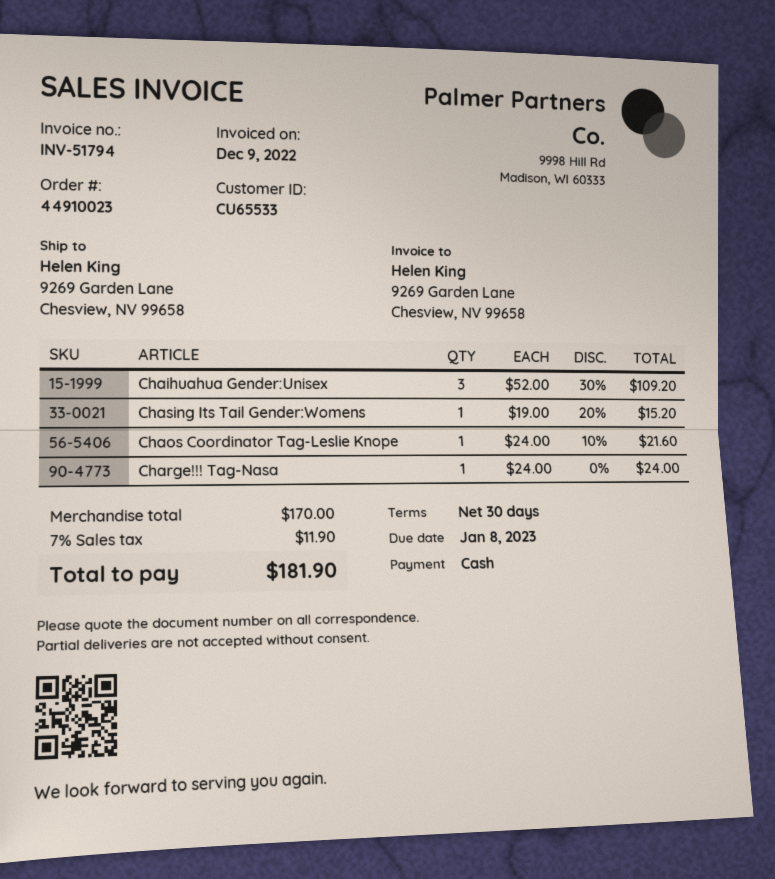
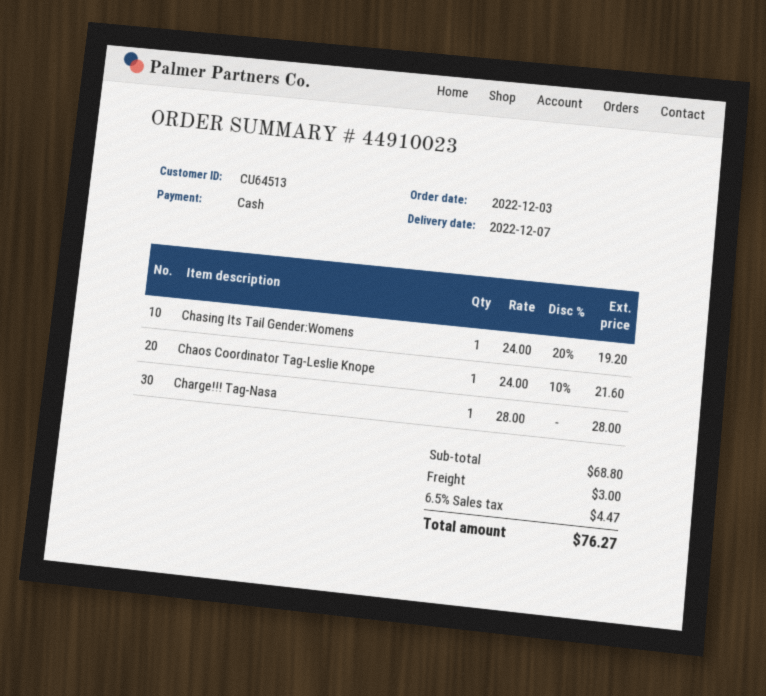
customer number: CU65533 -> CU64513
Chaihuahua Gender:Unisex: 3 x 52.00 - 30% = 109.20 -> none
Chasing Its Tail Gender:Womens: 1 x 19.00 - 20% = 15.20 -> 1 x 24.00 - 20% = 19.20
Charge!!! Tag-Nasa: 1 x 24.00 = 24.00 -> 1 x 28.00 = 28.00
subtotal: 170.00 -> 68.80
shipping: none -> 3.00
tax: 7% = 11.90 -> 6.5% = 4.47
total: 181.90 -> 76.27

